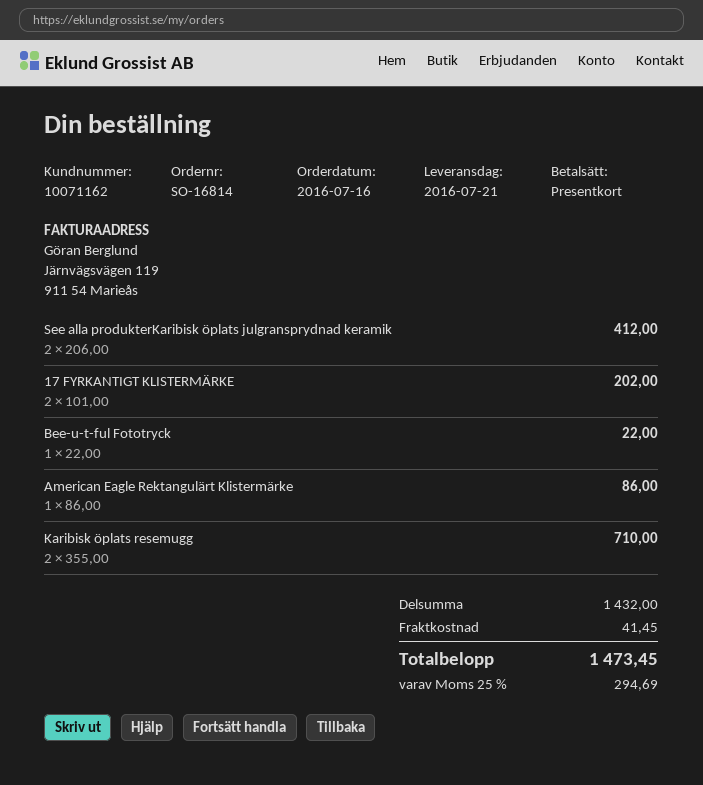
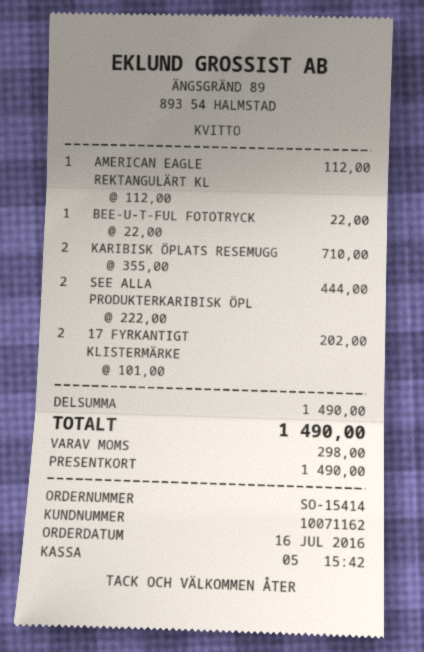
order number: SO-16814 -> SO-15414
See alla produkterKaribisk öplats julgransprydnad keramik: 2 x 206.00 = 412.00 -> 2 x 222.00 = 444.00
American Eagle Rektangulärt Klistermärke: 1 x 86.00 = 86.00 -> 1 x 112.00 = 112.00
subtotal: 1432.00 -> 1490.00
shipping: 41.45 -> none
tax: 294.69 -> 298.00
total: 1473.45 -> 1490.00

